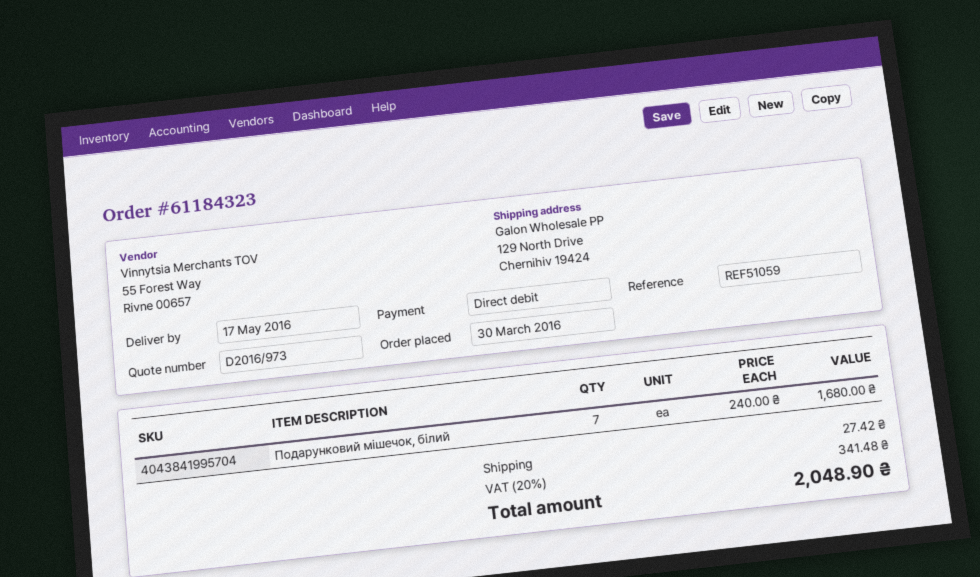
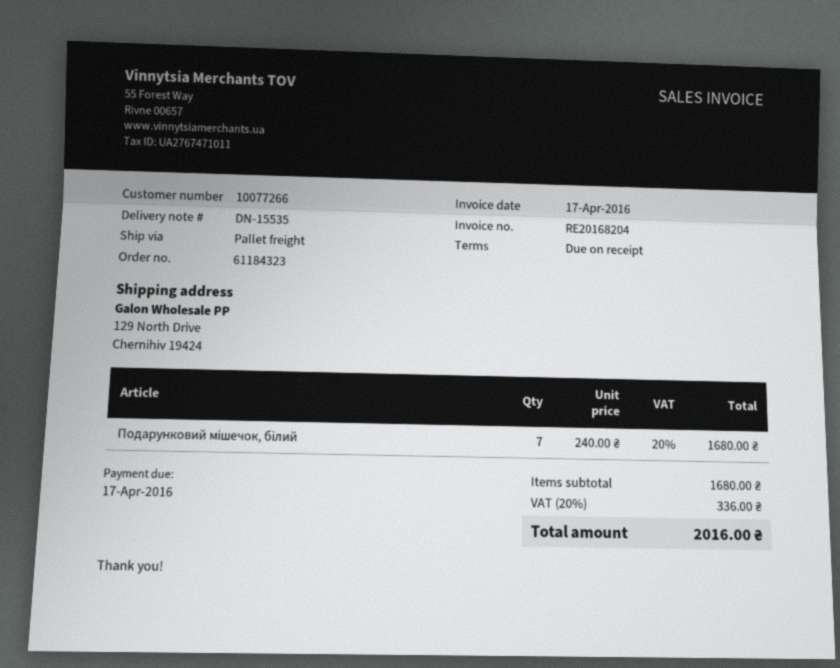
shipping: 27.42 -> none
tax: 20% = 341.48 -> 20% = 336.00
total: 2048.90 -> 2016.00

